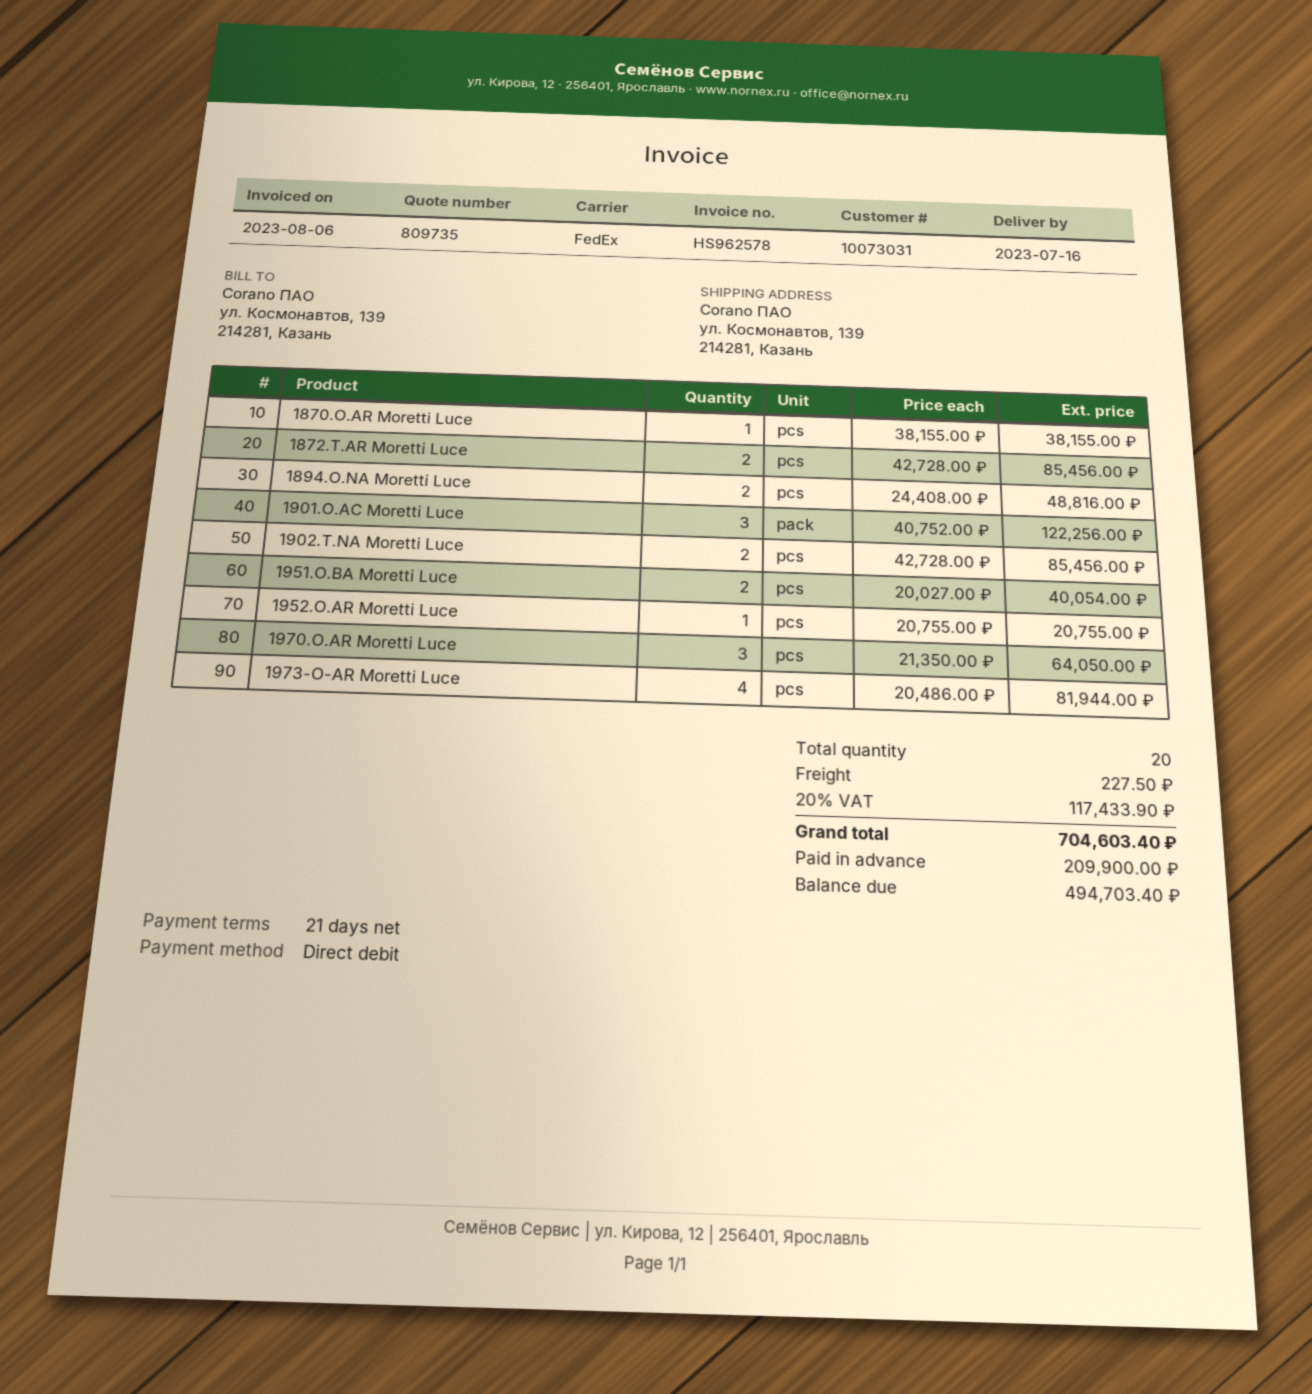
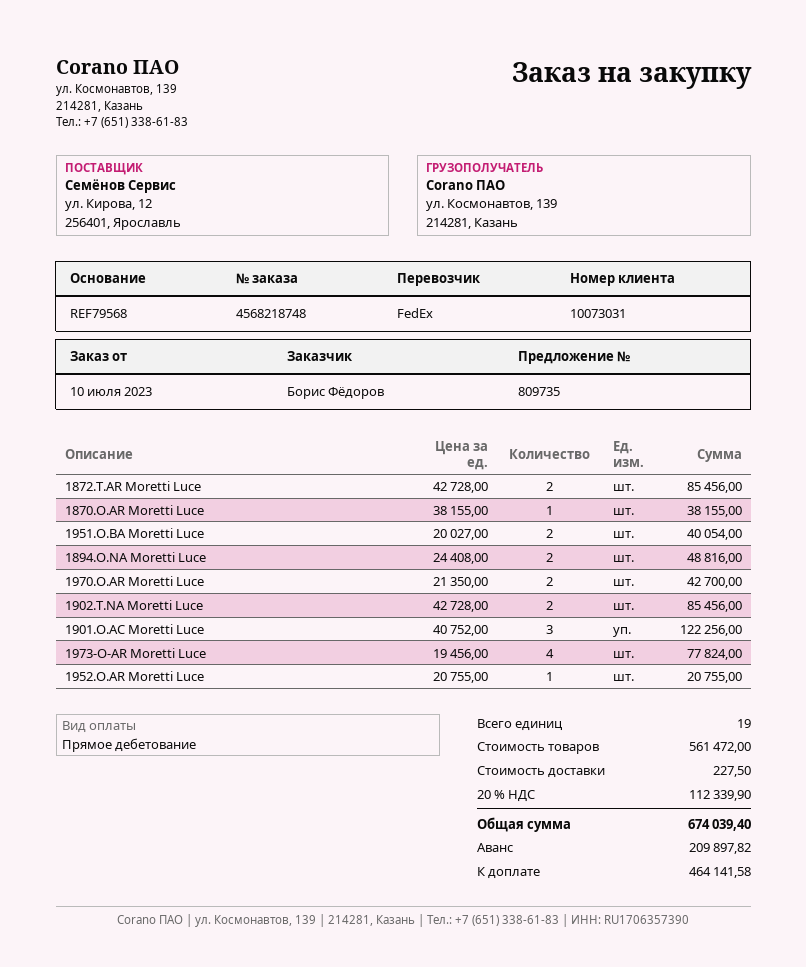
1970.O.AR Moretti Luce: 3 x 21350.00 = 64050.00 -> 2 x 21350.00 = 42700.00
1973-O-AR Moretti Luce: 4 x 20486.00 = 81944.00 -> 4 x 19456.00 = 77824.00
total quantity: 20 -> 19
tax: 20% = 117433.90 -> 20% = 112339.90
total: 704603.40 -> 674039.40
deposit: 209900.00 -> 209897.82
balance: 494703.40 -> 464141.58

